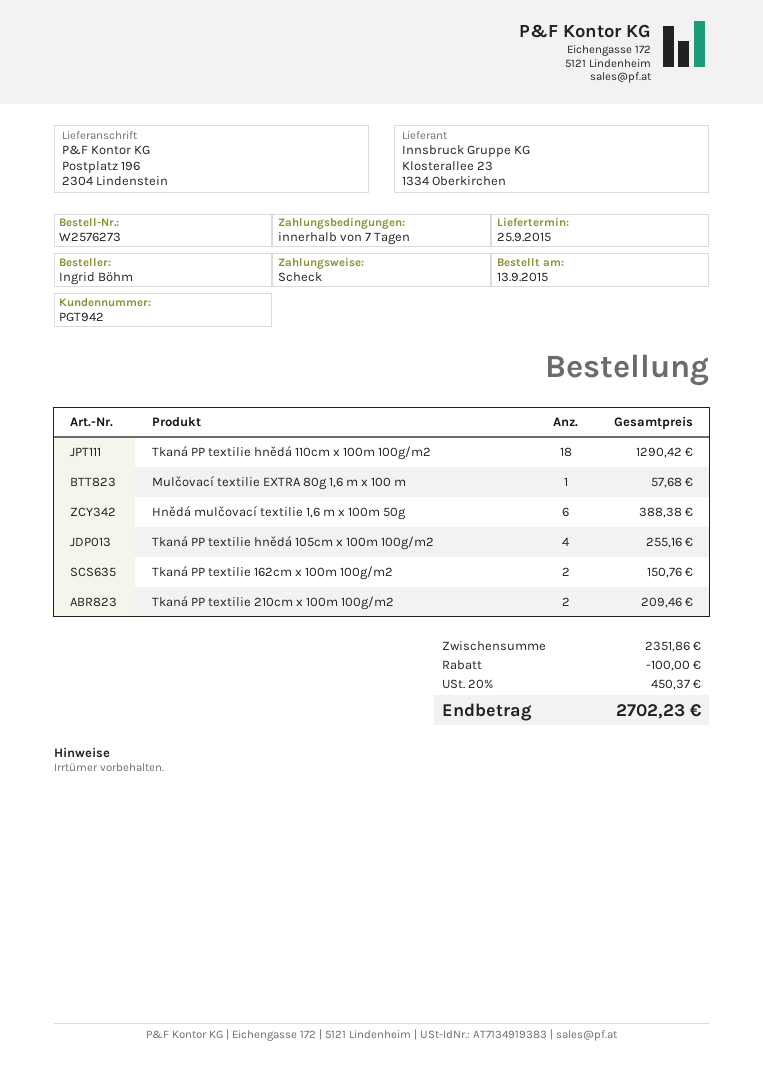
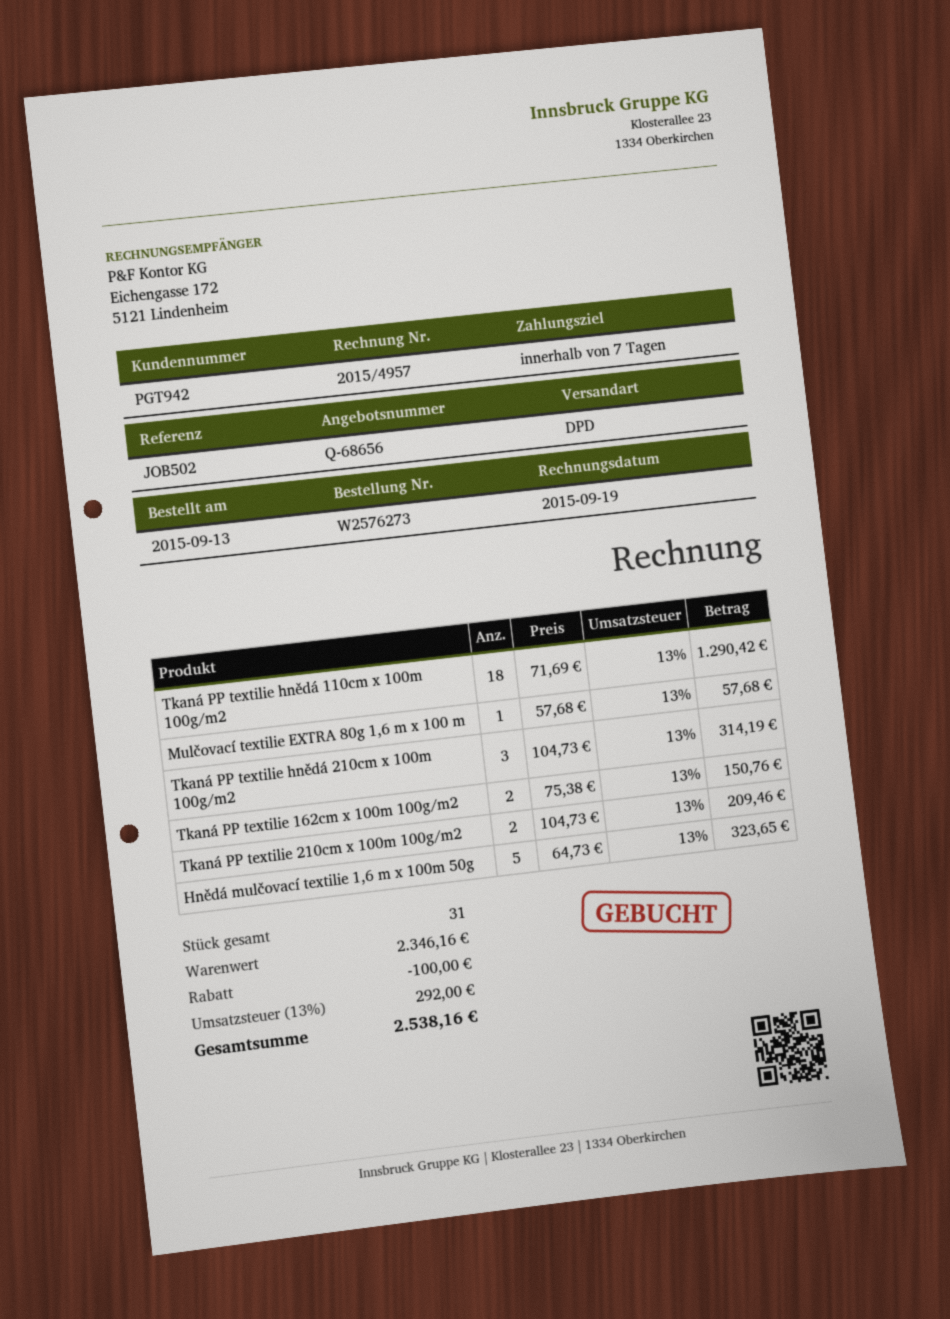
Hnědá mulčovací textilie 1,6 m x 100m 50g: 6 for 388.38 -> 5 for 323.65
Tkaná PP textilie hnědá 105cm x 100m 100g/m2: 4 for 255.16 -> none
Tkaná PP textilie hnědá 210cm x 100m 100g/m2: none -> 3 for 314.19
subtotal: 2351.86 -> 2346.16
tax: 20% = 450.37 -> 13% = 292.00
total: 2702.23 -> 2538.16

